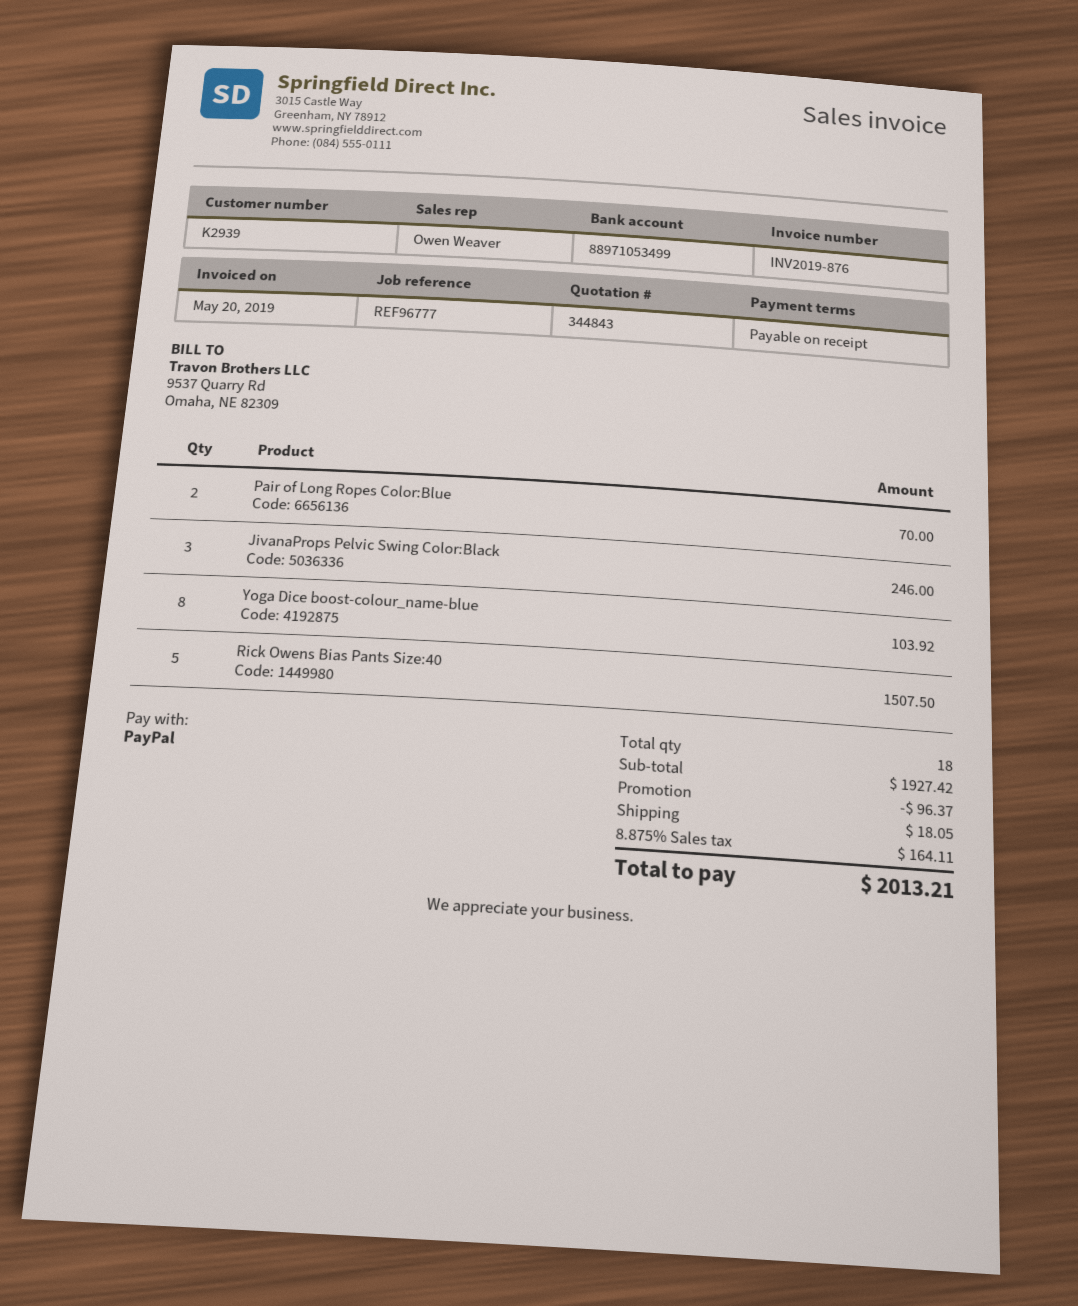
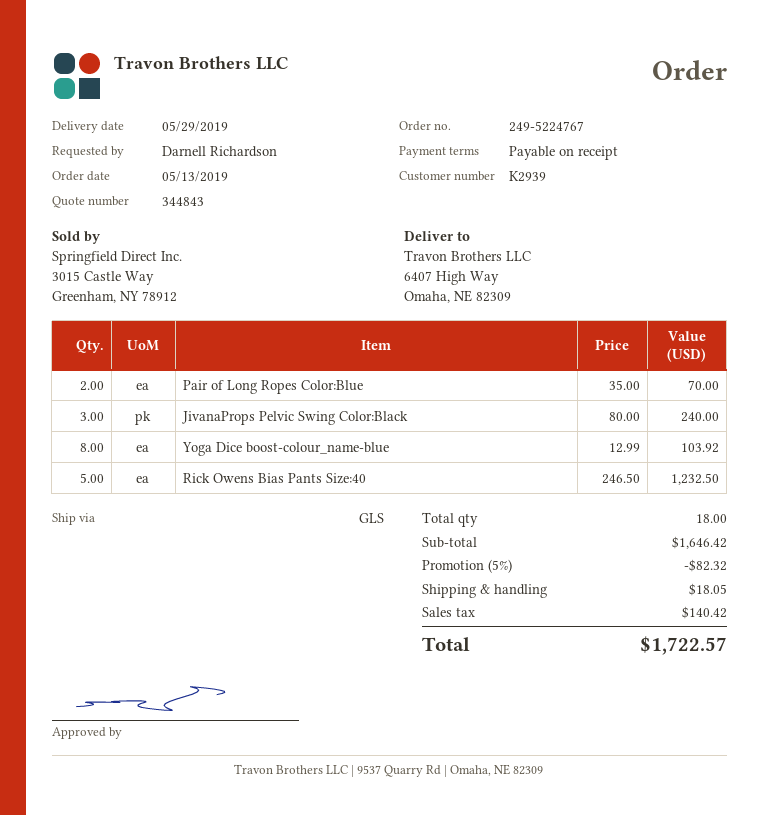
JivanaProps Pelvic Swing Color:Black: 3 for 246.00 -> 3 for 240.00
Rick Owens Bias Pants Size:40: 5 for 1507.50 -> 5 for 1232.50
subtotal: 1927.42 -> 1646.42
discount: 96.37 -> 82.32
tax: 164.11 -> 140.42
total: 2013.21 -> 1722.57

